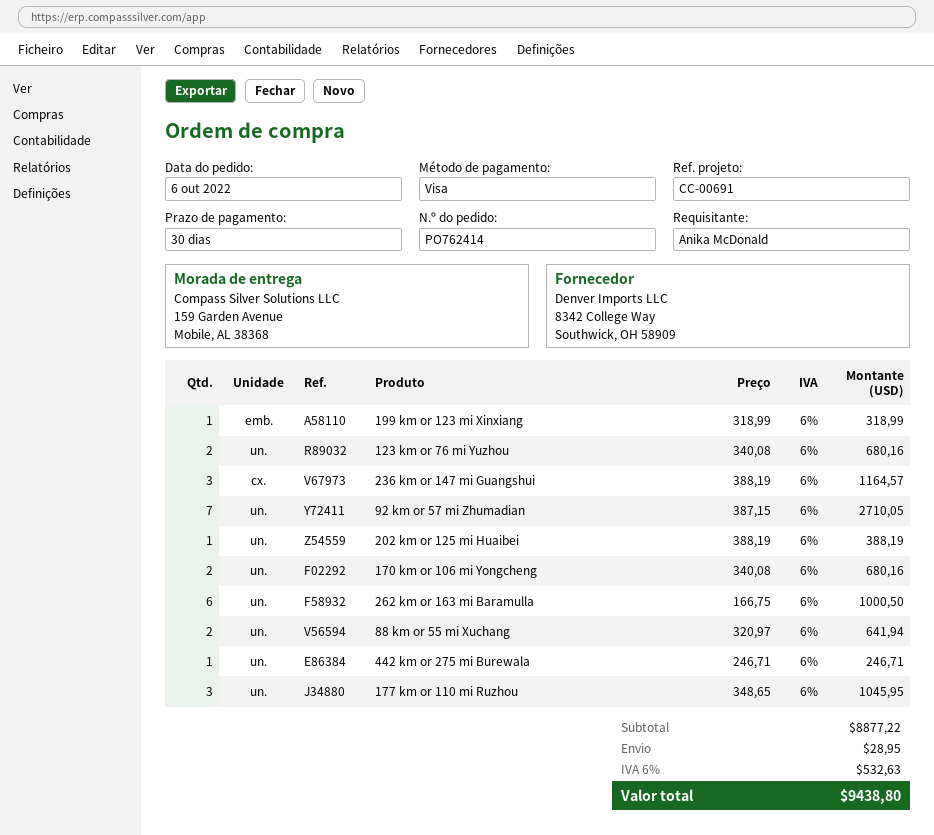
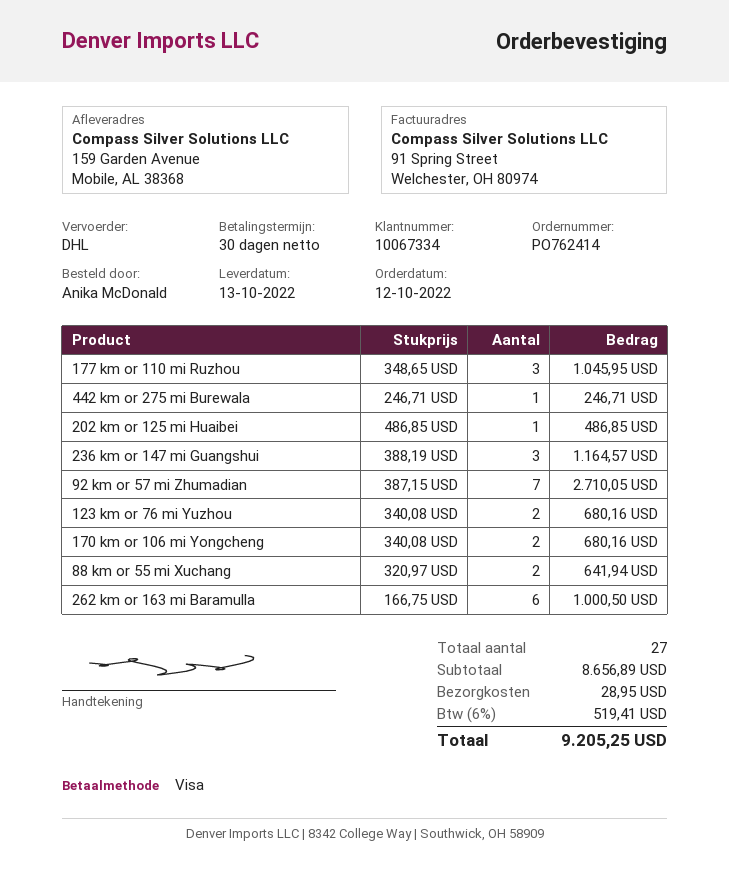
order date: 2022-10-06 -> 2022-10-12
199 km or 123 mi Xinxiang: 1 x 318.99 = 318.99 -> none
202 km or 125 mi Huaibei: 1 x 388.19 = 388.19 -> 1 x 486.85 = 486.85
subtotal: 8877.22 -> 8656.89
tax: 6% = 532.63 -> 6% = 519.41
total: 9438.80 -> 9205.25

